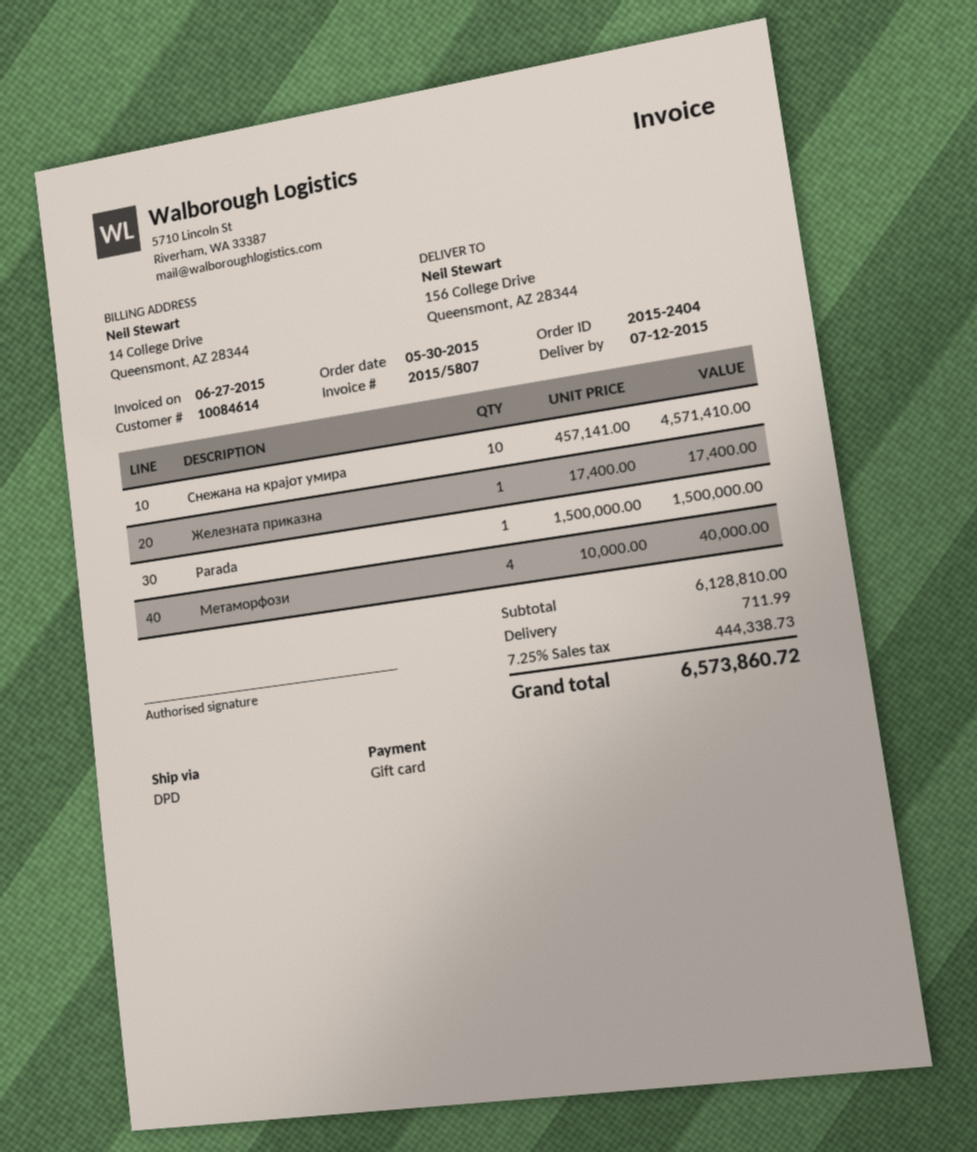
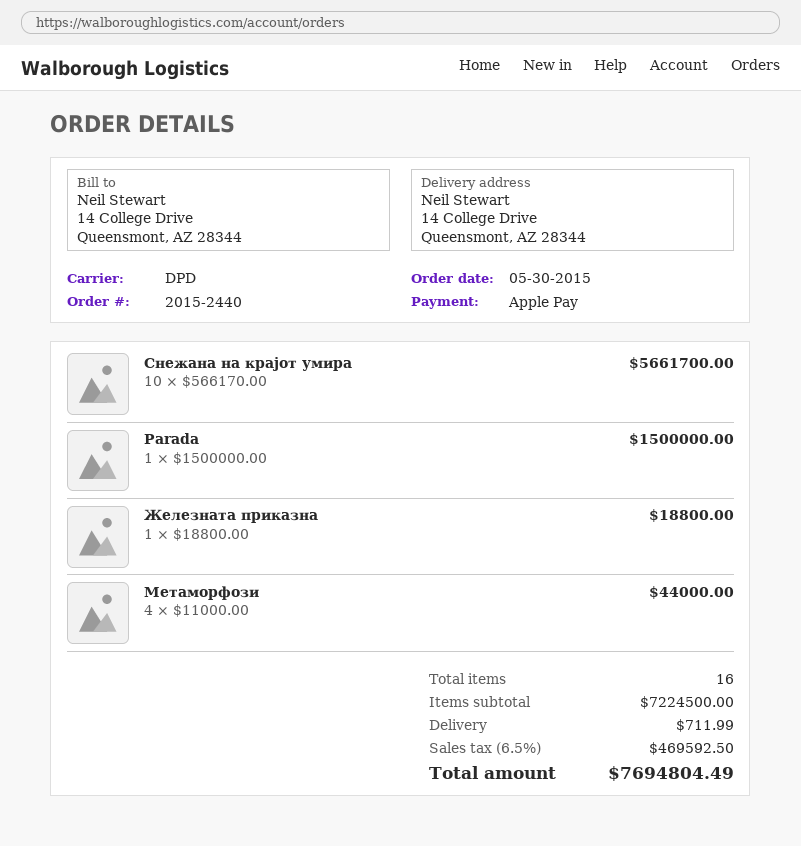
order number: 2015-2404 -> 2015-2440
payment method: gift card -> Apple Pay
ship to: 156 College Drive, Queensmont, AZ 28344 -> 14 College Drive, Queensmont, AZ 28344
Снежана на крајот умира: 10 x 457141.00 = 4571410.00 -> 10 x 566170.00 = 5661700.00
Железната приказна: 1 x 17400.00 = 17400.00 -> 1 x 18800.00 = 18800.00
Метаморфози: 4 x 10000.00 = 40000.00 -> 4 x 11000.00 = 44000.00
subtotal: 6128810.00 -> 7224500.00
tax: 7.25% = 444338.73 -> 6.5% = 469592.50
total: 6573860.72 -> 7694804.49

